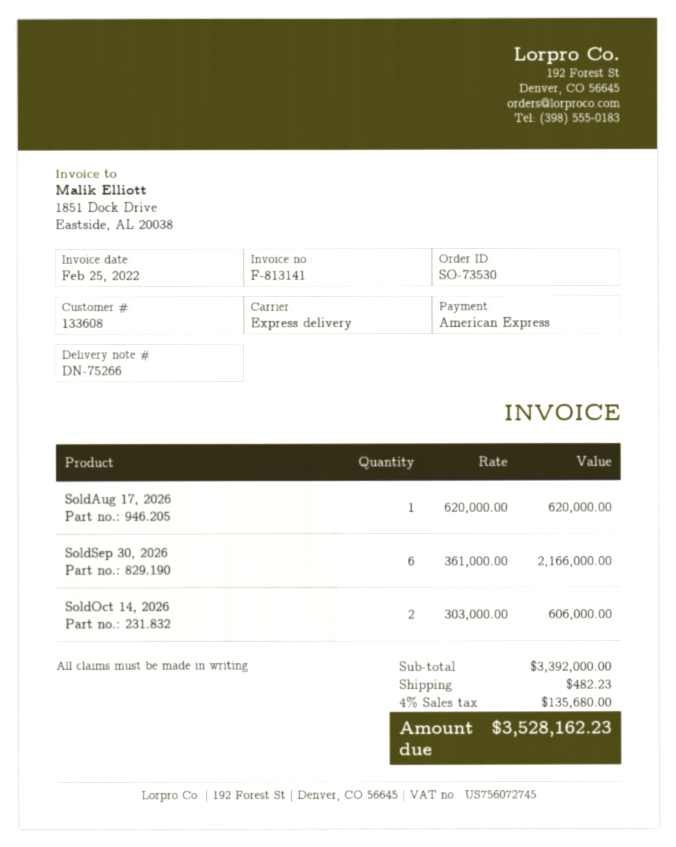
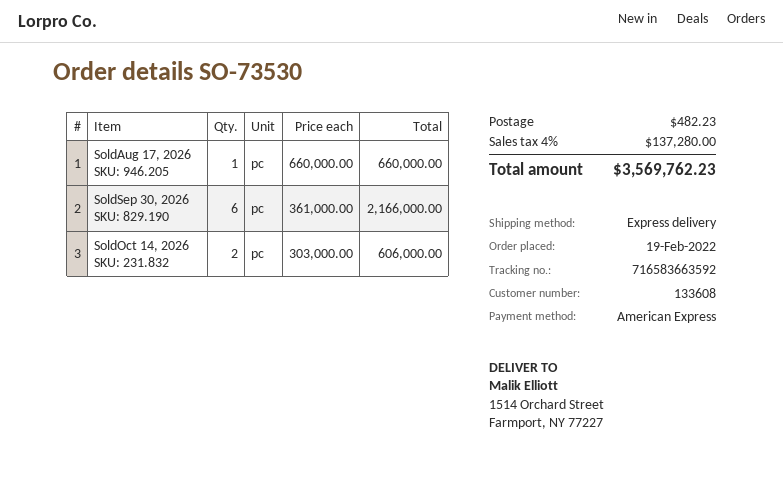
SoldAug 17, 2026: 1 x 620000.00 = 620000.00 -> 1 x 660000.00 = 660000.00
tax: 4% = 135680.00 -> 4% = 137280.00
total: 3528162.23 -> 3569762.23

